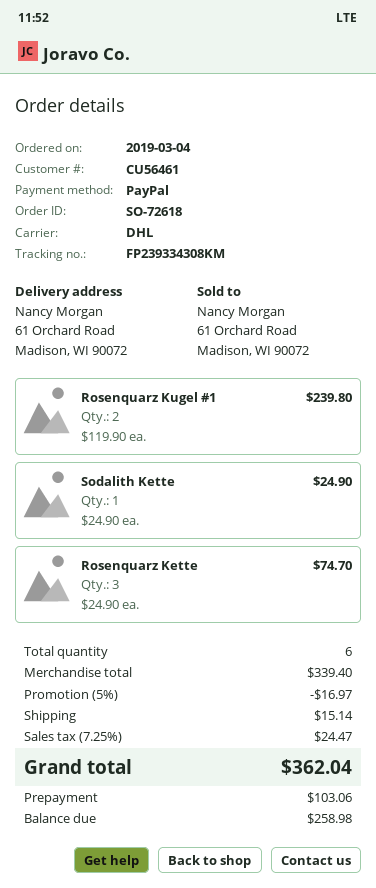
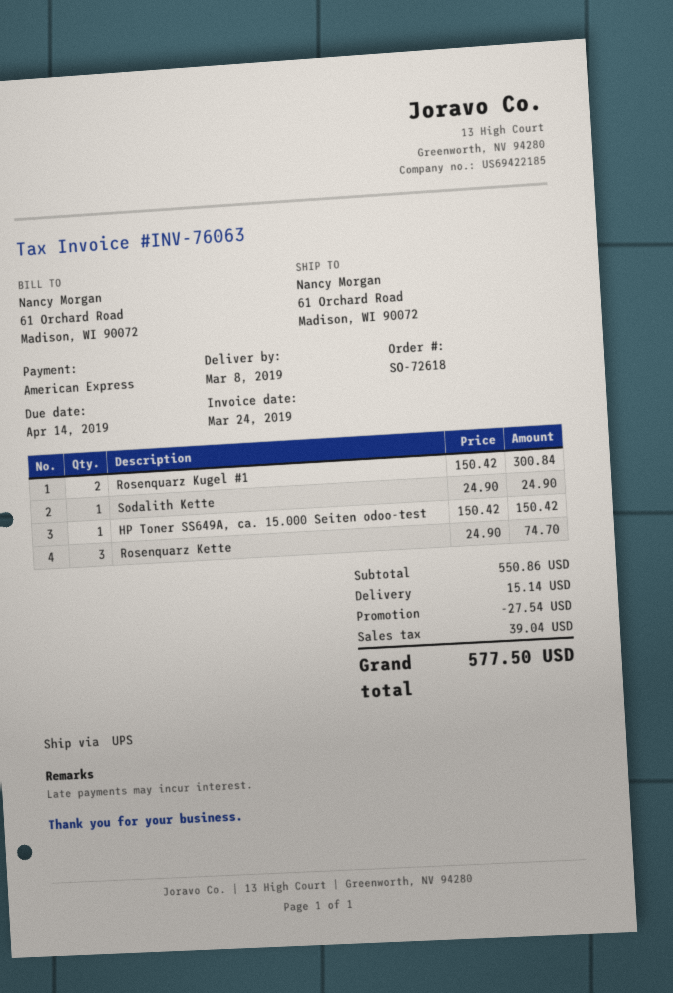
payment method: PayPal -> American Express
shipping method: DHL -> UPS
Rosenquarz Kugel #1: 2 x 119.90 = 239.80 -> 2 x 150.42 = 300.84
HP Toner SS649A, ca. 15.000 Seiten odoo-test: none -> 1 x 150.42 = 150.42
subtotal: 339.40 -> 550.86
discount: 16.97 -> 27.54
tax: 24.47 -> 39.04
total: 362.04 -> 577.50

